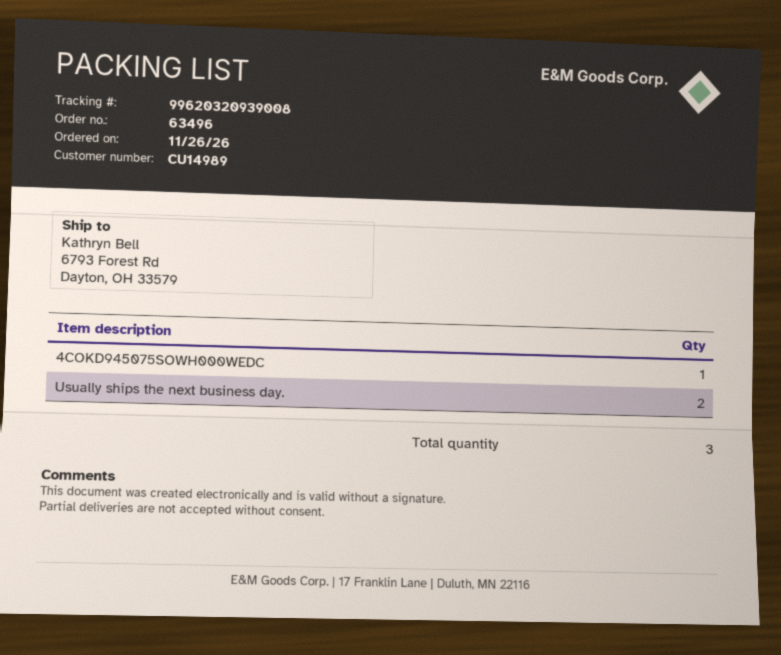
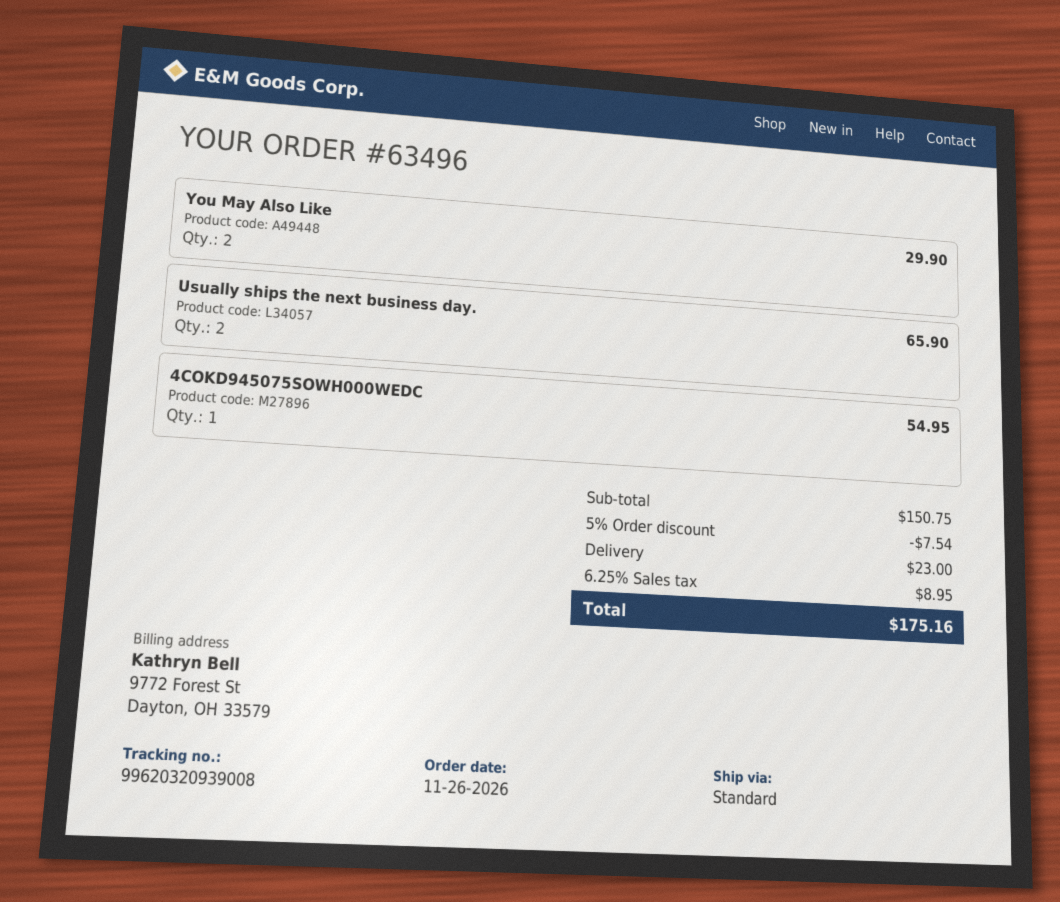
You May Also Like: none -> 2

